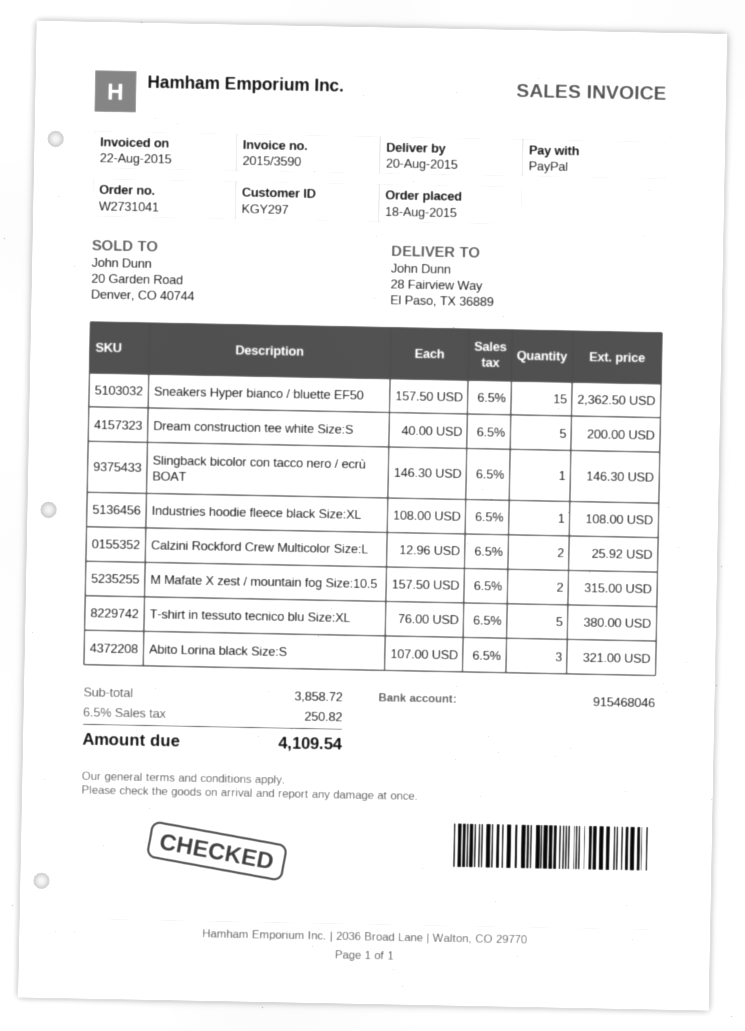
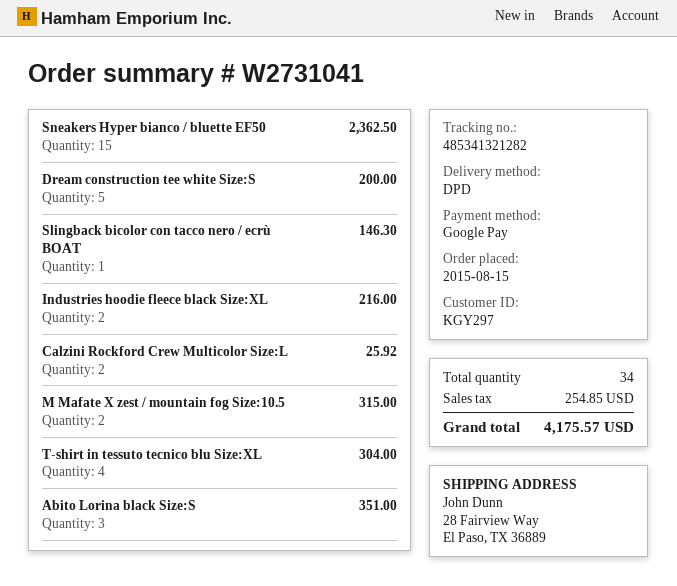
order date: 2015-08-18 -> 2015-08-15
payment method: PayPal -> Google Pay
Industries hoodie fleece black Size:XL: 1 for 108.00 -> 2 for 216.00
T-shirt in tessuto tecnico blu Size:XL: 5 for 380.00 -> 4 for 304.00
Abito Lorina black Size:S: 3 for 321.00 -> 3 for 351.00
tax: 250.82 -> 254.85
total: 4109.54 -> 4175.57

